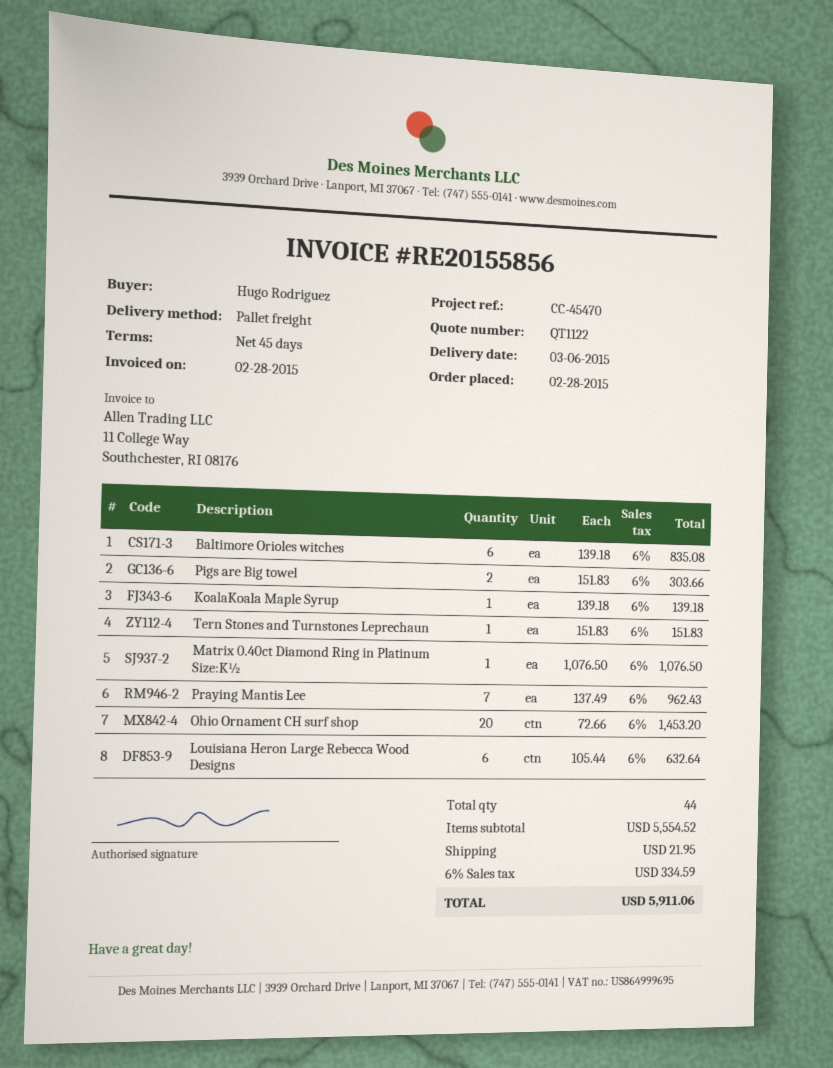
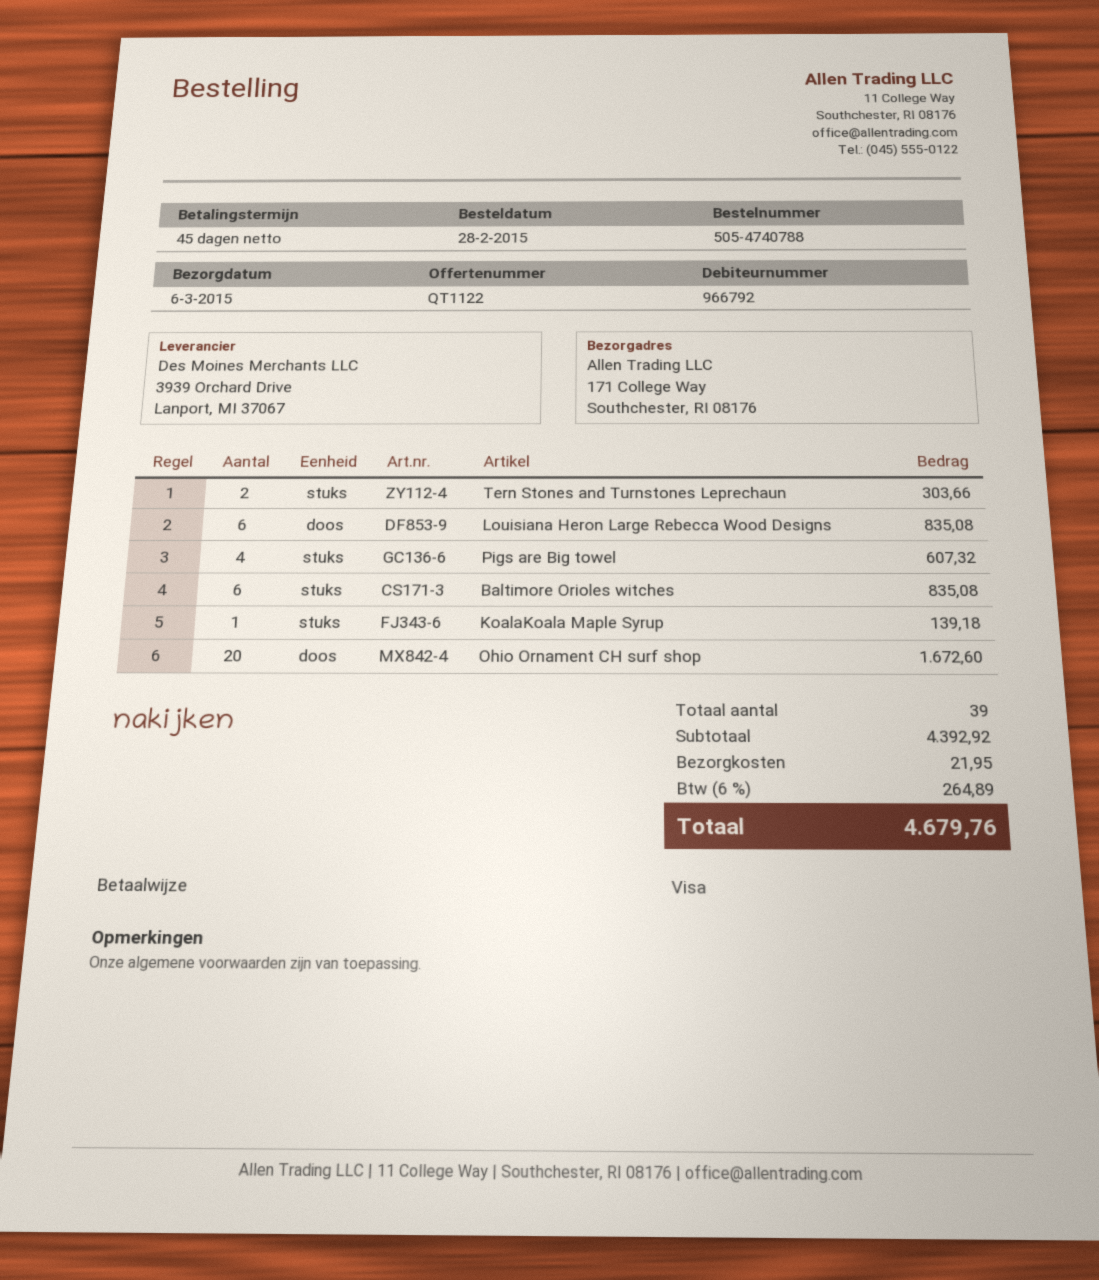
Pigs are Big towel: 2 for 303.66 -> 4 for 607.32
Tern Stones and Turnstones Leprechaun: 1 for 151.83 -> 2 for 303.66
Matrix 0.40ct Diamond Ring in Platinum Size:K½: 1 for 1076.50 -> none
Praying Mantis Lee: 7 for 962.43 -> none
Ohio Ornament CH surf shop: 20 for 1453.20 -> 20 for 1672.60
Louisiana Heron Large Rebecca Wood Designs: 6 for 632.64 -> 6 for 835.08
total quantity: 44 -> 39
subtotal: 5554.52 -> 4392.92
tax: 6% = 334.59 -> 6% = 264.89
total: 5911.06 -> 4679.76

